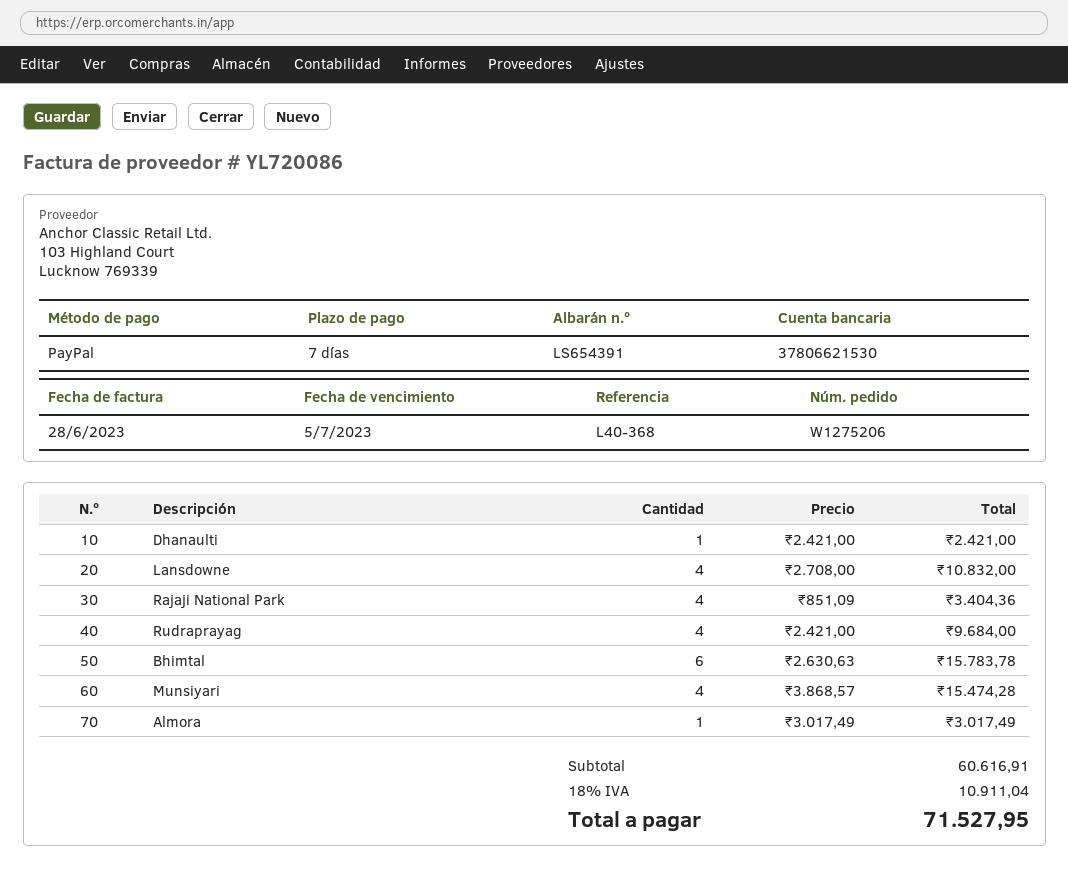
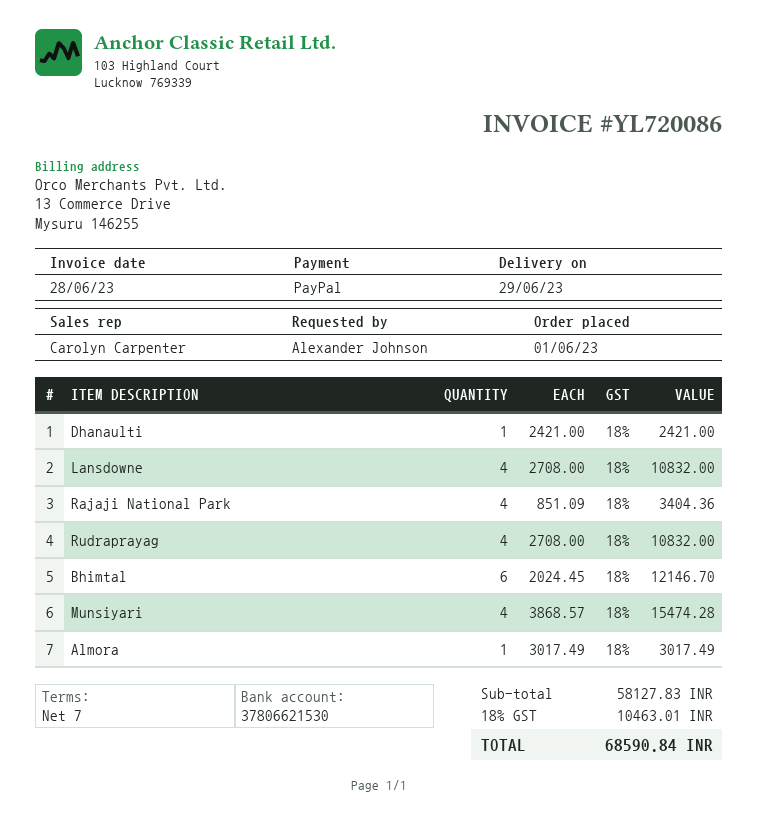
Rudraprayag: 4 x 2421.00 = 9684.00 -> 4 x 2708.00 = 10832.00
Bhimtal: 6 x 2630.63 = 15783.78 -> 6 x 2024.45 = 12146.70
subtotal: 60616.91 -> 58127.83
tax: 18% = 10911.04 -> 18% = 10463.01
total: 71527.95 -> 68590.84

